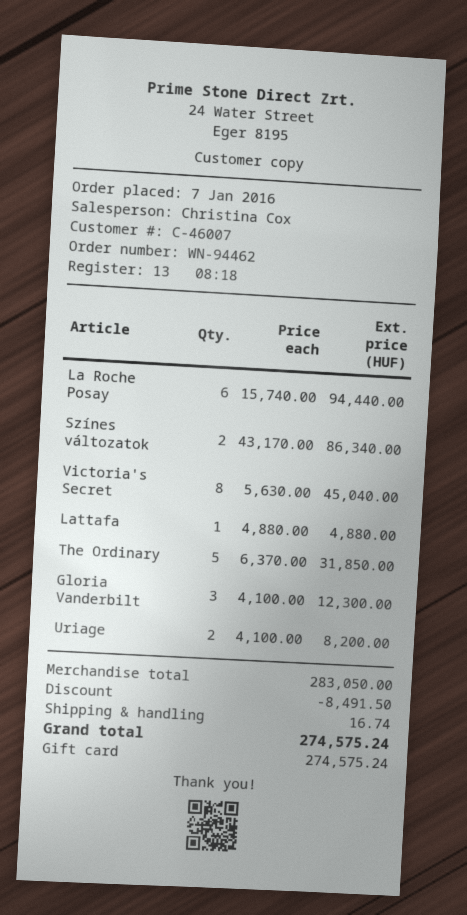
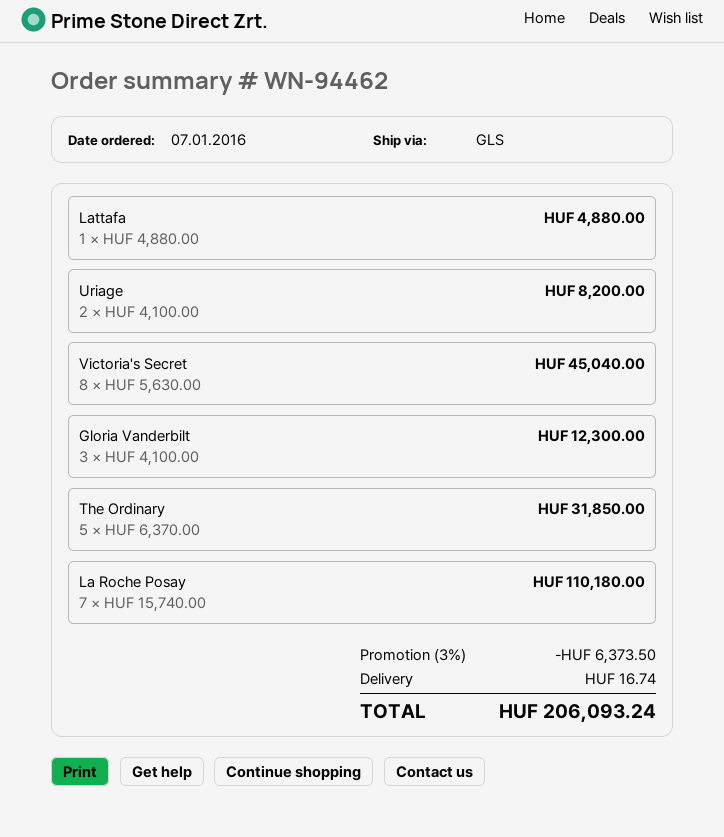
La Roche Posay: 6 x 15740.00 = 94440.00 -> 7 x 15740.00 = 110180.00
Színes változatok: 2 x 43170.00 = 86340.00 -> none
discount: 8491.50 -> 6373.50
total: 274575.24 -> 206093.24

